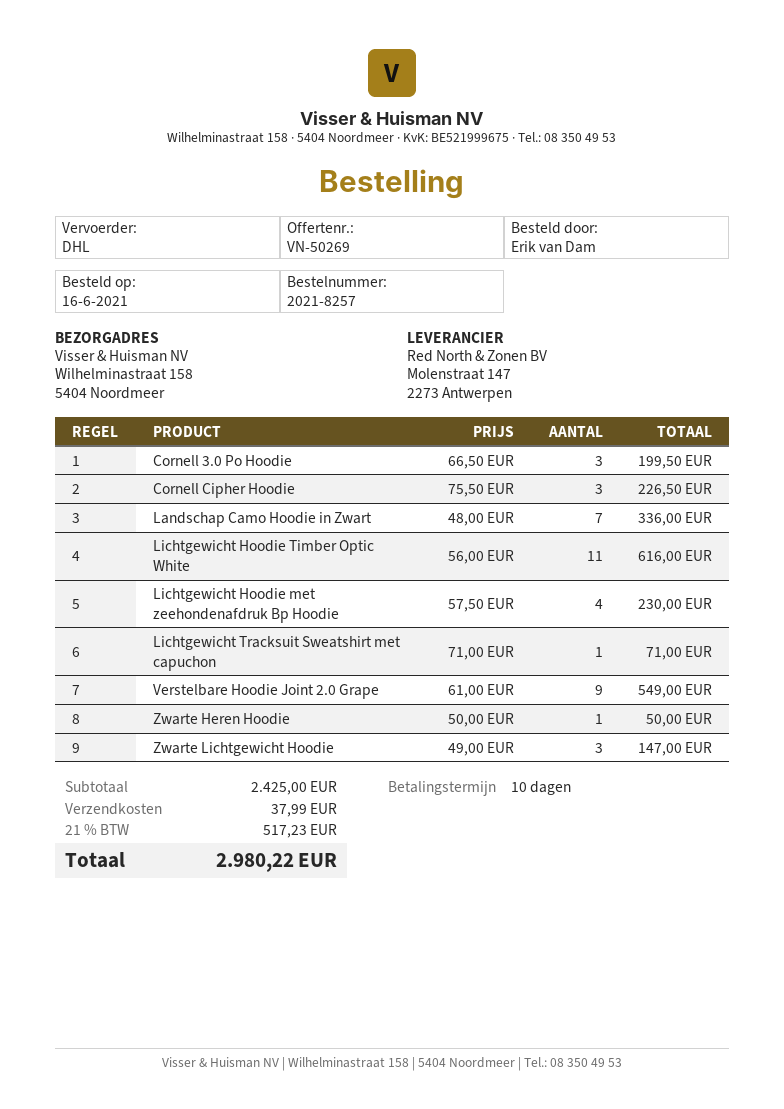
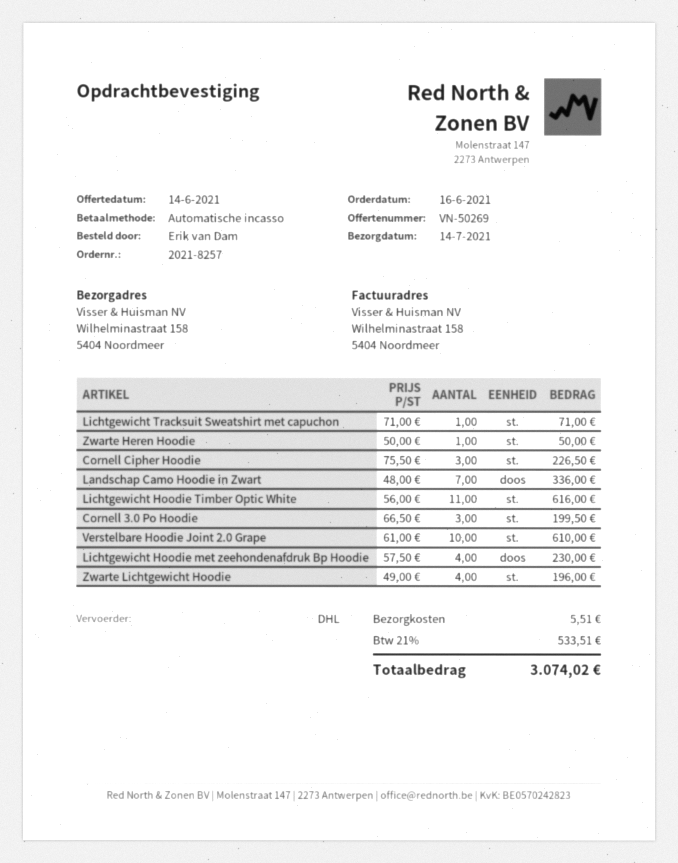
Verstelbare Hoodie Joint 2.0 Grape: 9 x 61.00 = 549.00 -> 10 x 61.00 = 610.00
Zwarte Lichtgewicht Hoodie: 3 x 49.00 = 147.00 -> 4 x 49.00 = 196.00
shipping: 37.99 -> 5.51
tax: 21% = 517.23 -> 21% = 533.51
total: 2980.22 -> 3074.02

